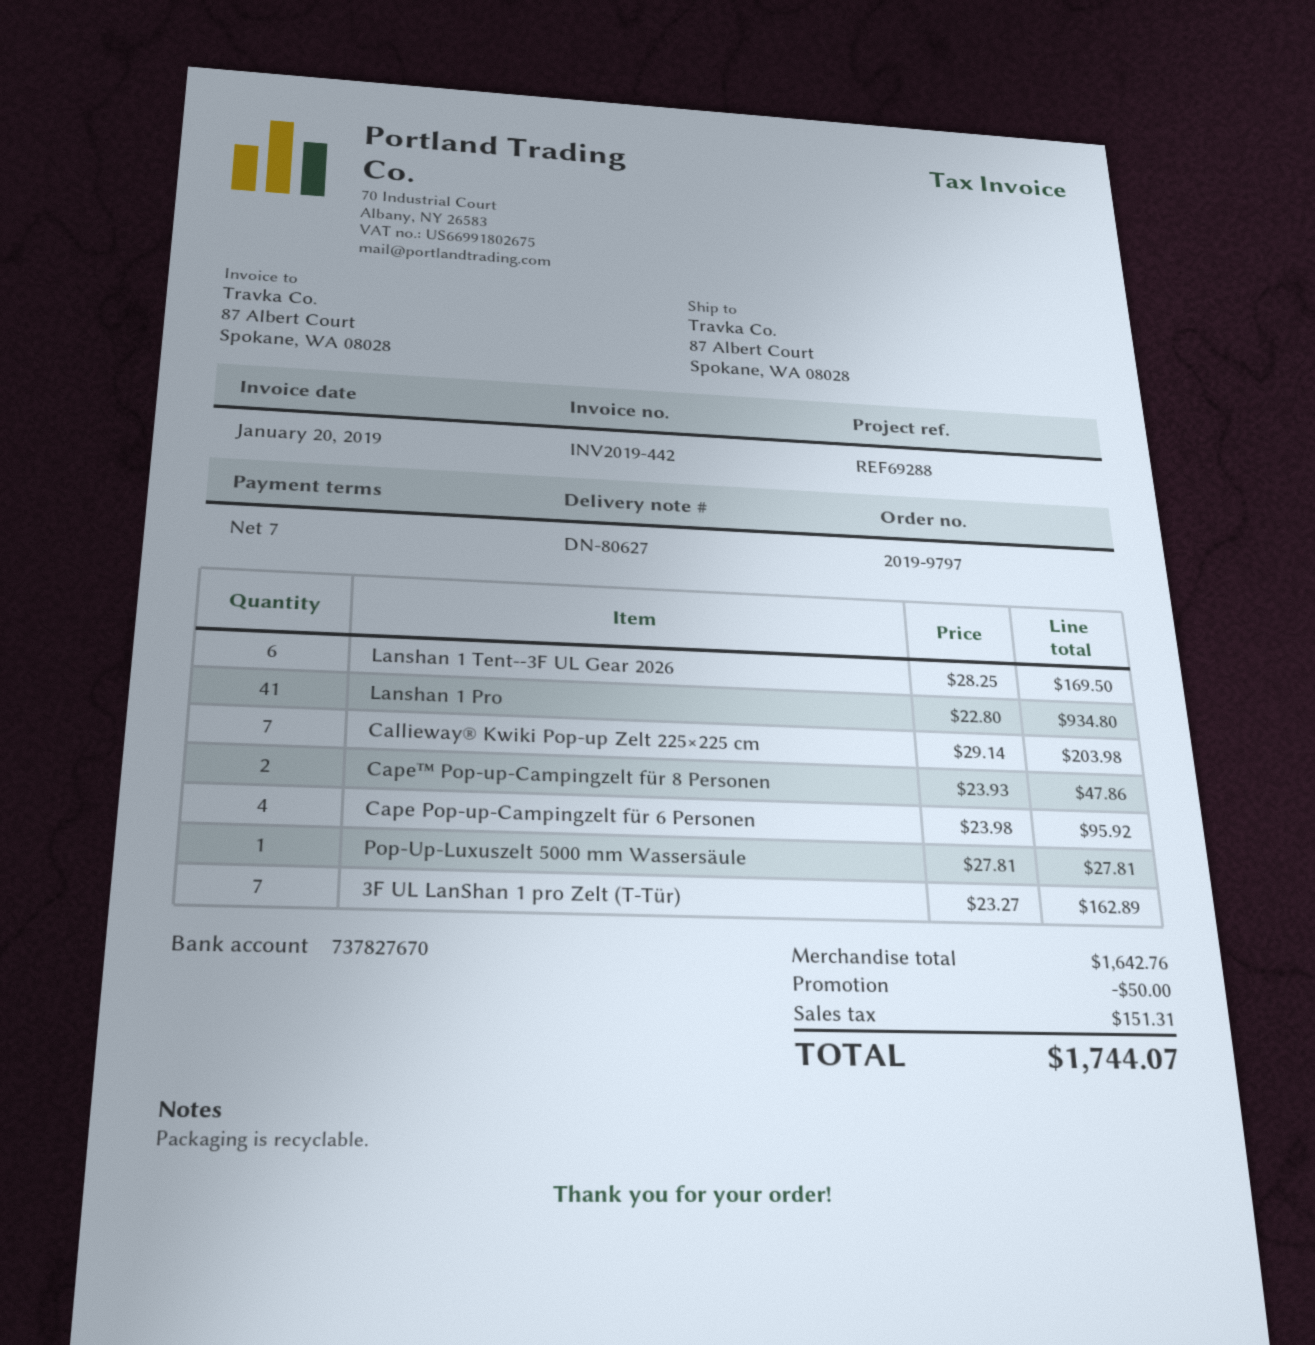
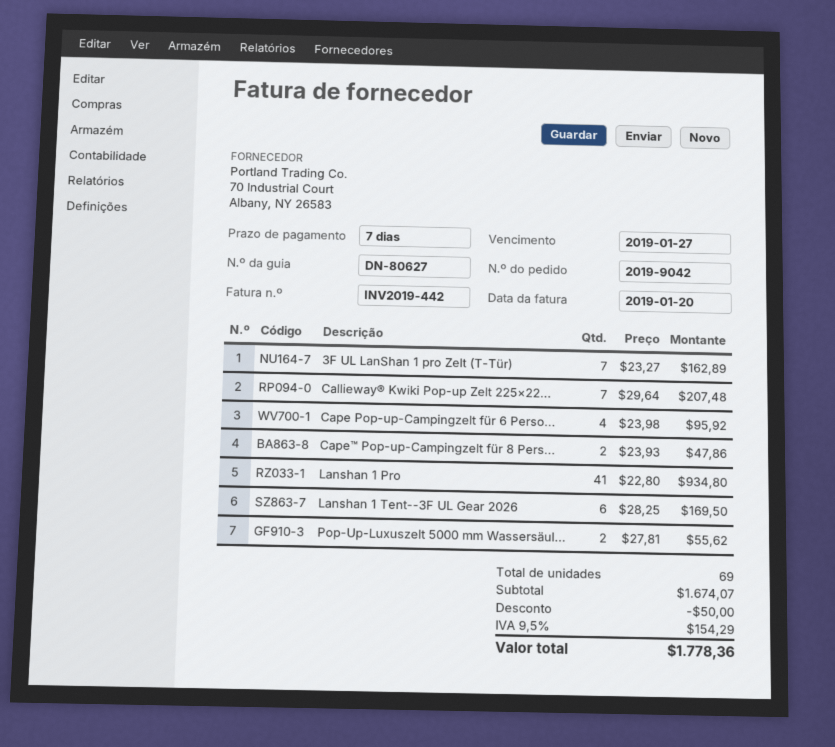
order number: 2019-9797 -> 2019-9042
Callieway® Kwiki Pop-up Zelt 225×225 cm: 7 x 29.14 = 203.98 -> 7 x 29.64 = 207.48
Pop-Up-Luxuszelt 5000 mm Wassersäule: 1 x 27.81 = 27.81 -> 2 x 27.81 = 55.62
subtotal: 1642.76 -> 1674.07
tax: 151.31 -> 154.29
total: 1744.07 -> 1778.36

